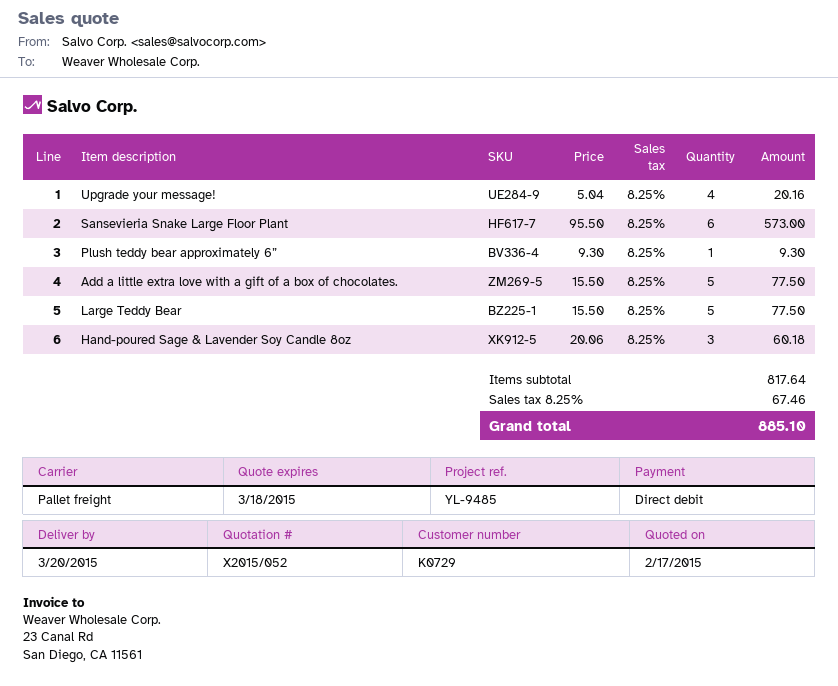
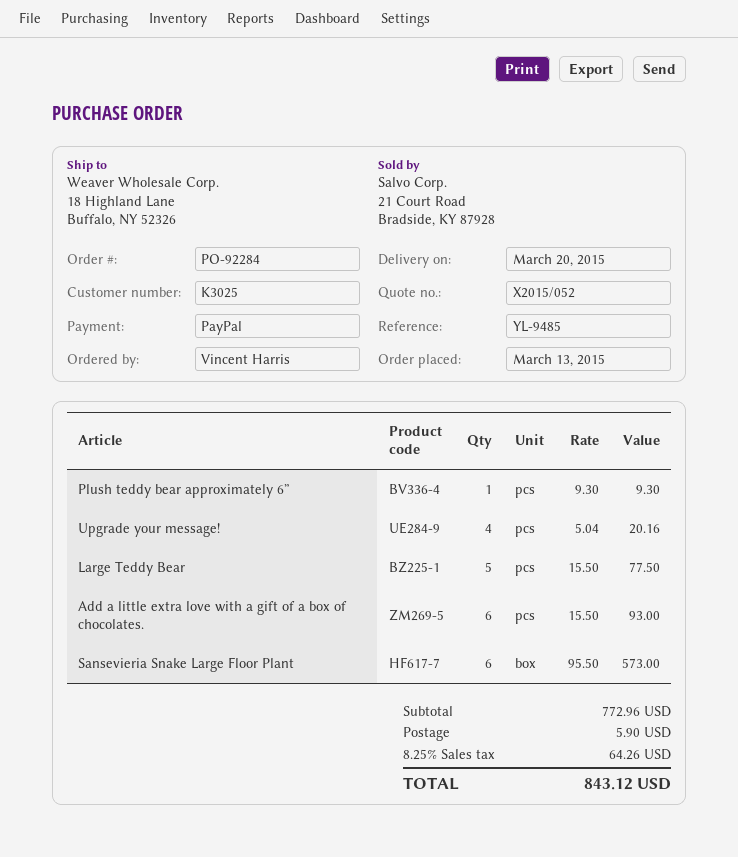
customer number: K0729 -> K3025
payment method: direct debit -> PayPal
Add a little extra love with a gift of a box of chocolates.: 5 x 15.50 = 77.50 -> 6 x 15.50 = 93.00
Hand-poured Sage & Lavender Soy Candle 8oz: 3 x 20.06 = 60.18 -> none
subtotal: 817.64 -> 772.96
shipping: none -> 5.90
tax: 8.25% = 67.46 -> 8.25% = 64.26
total: 885.10 -> 843.12

